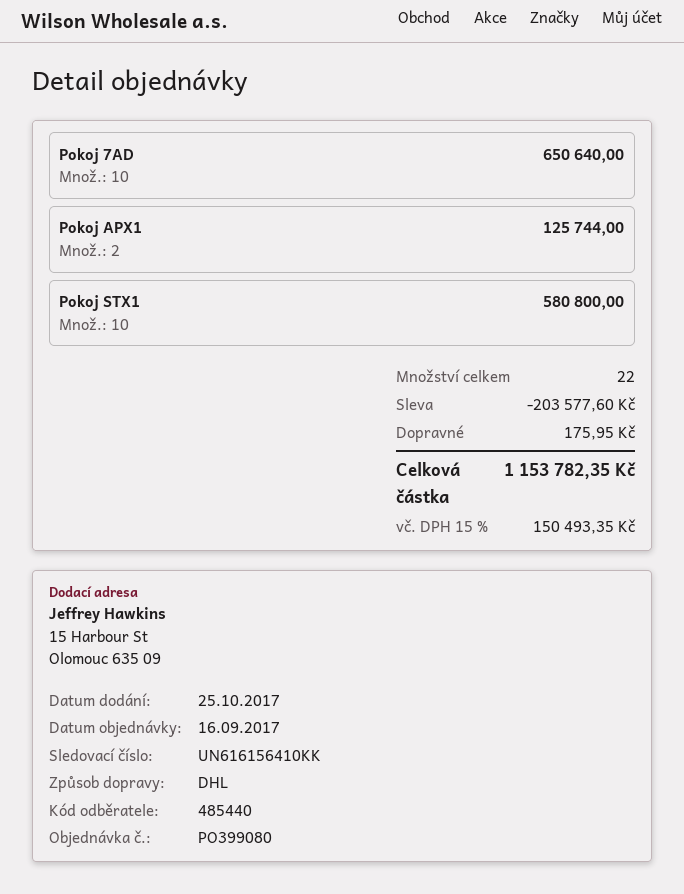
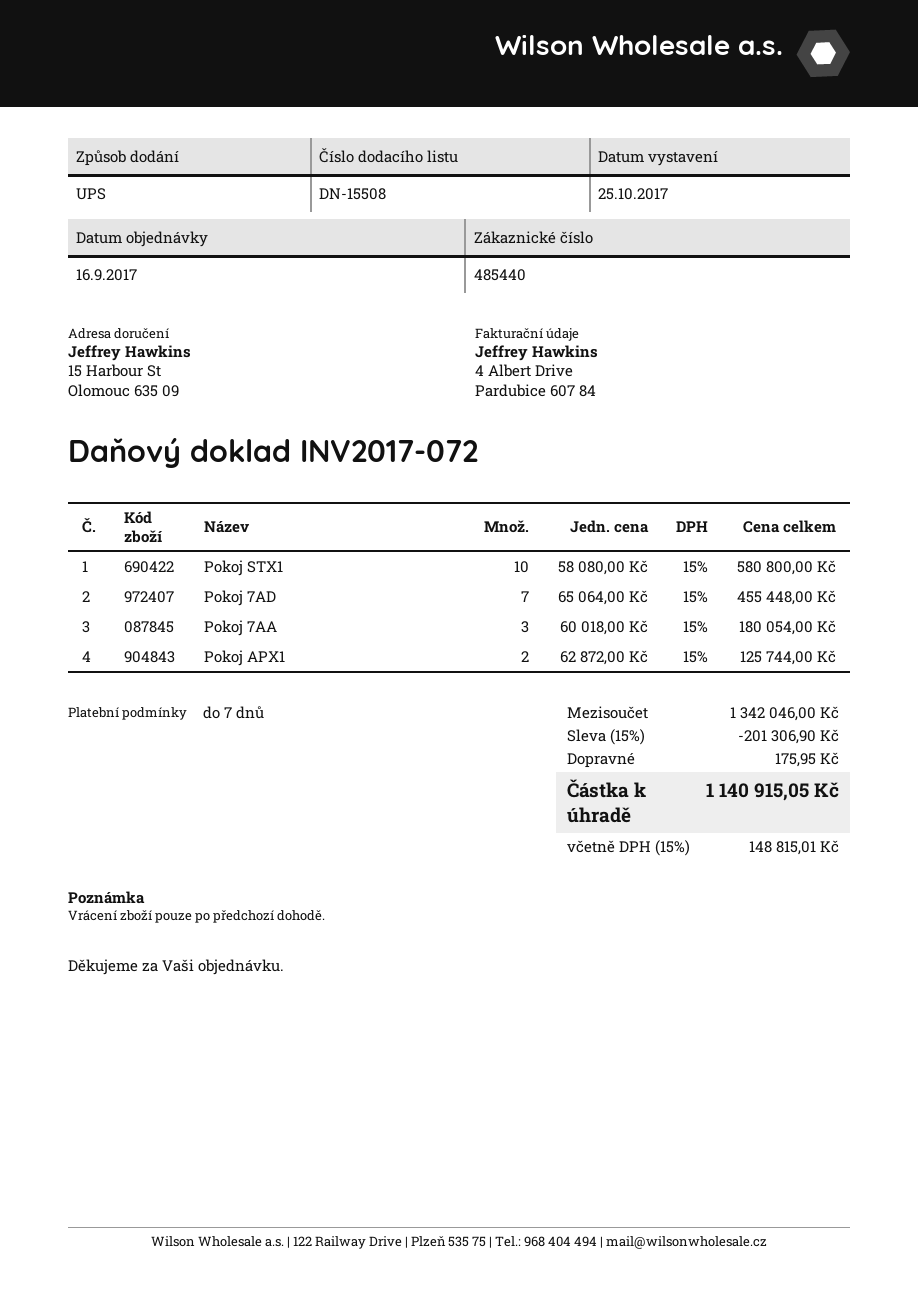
shipping method: DHL -> UPS
Pokoj 7AD: 10 for 650640.00 -> 7 for 455448.00
Pokoj 7AA: none -> 3 for 180054.00
discount: 203577.60 -> 201306.90
tax: 15% = 150493.35 -> 15% = 148815.01
total: 1153782.35 -> 1140915.05

